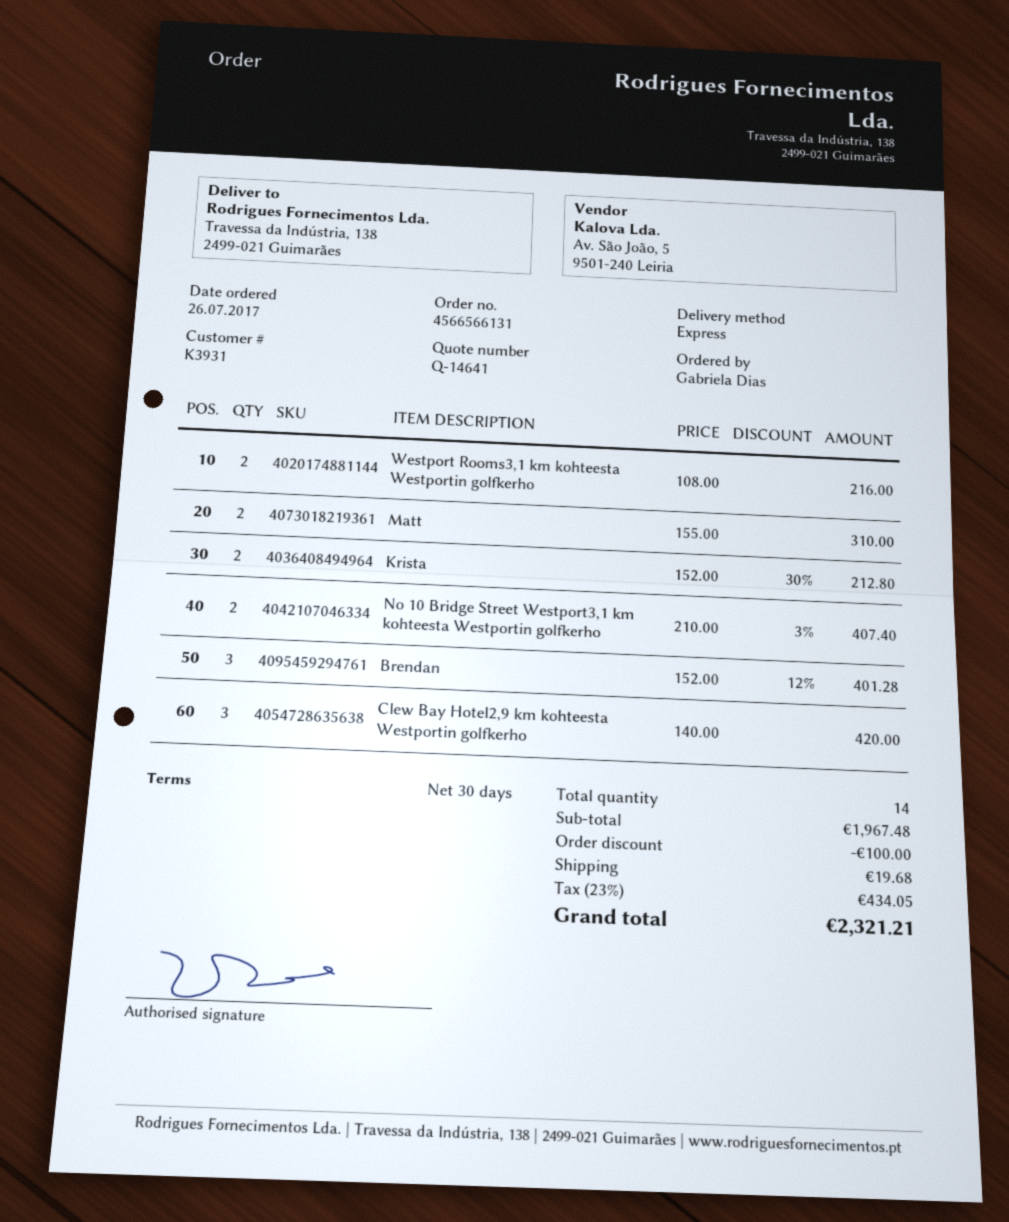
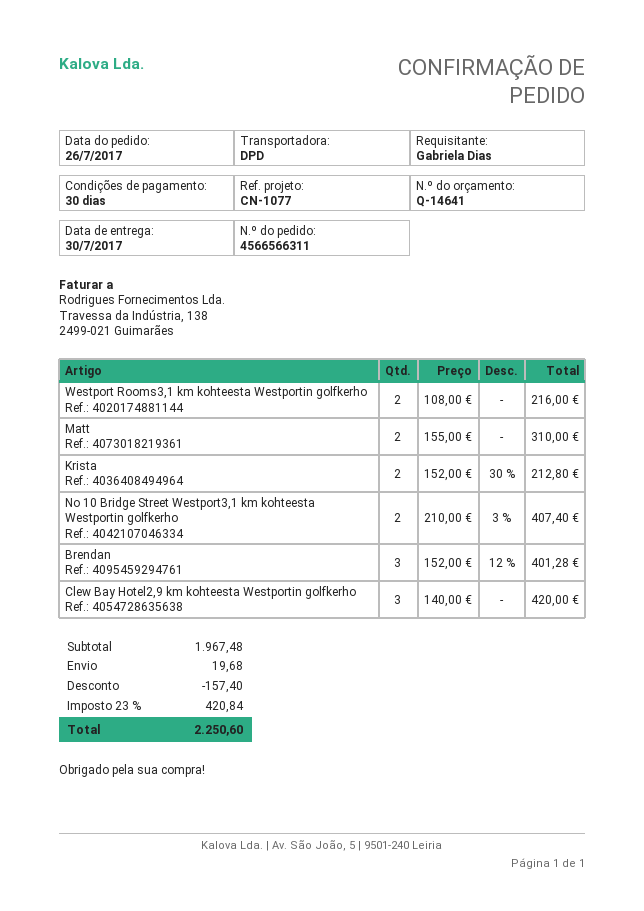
order number: 4566566131 -> 4566566311
shipping method: express -> DPD
discount: 100.00 -> 157.40
tax: 23% = 434.05 -> 23% = 420.84
total: 2321.21 -> 2250.60

